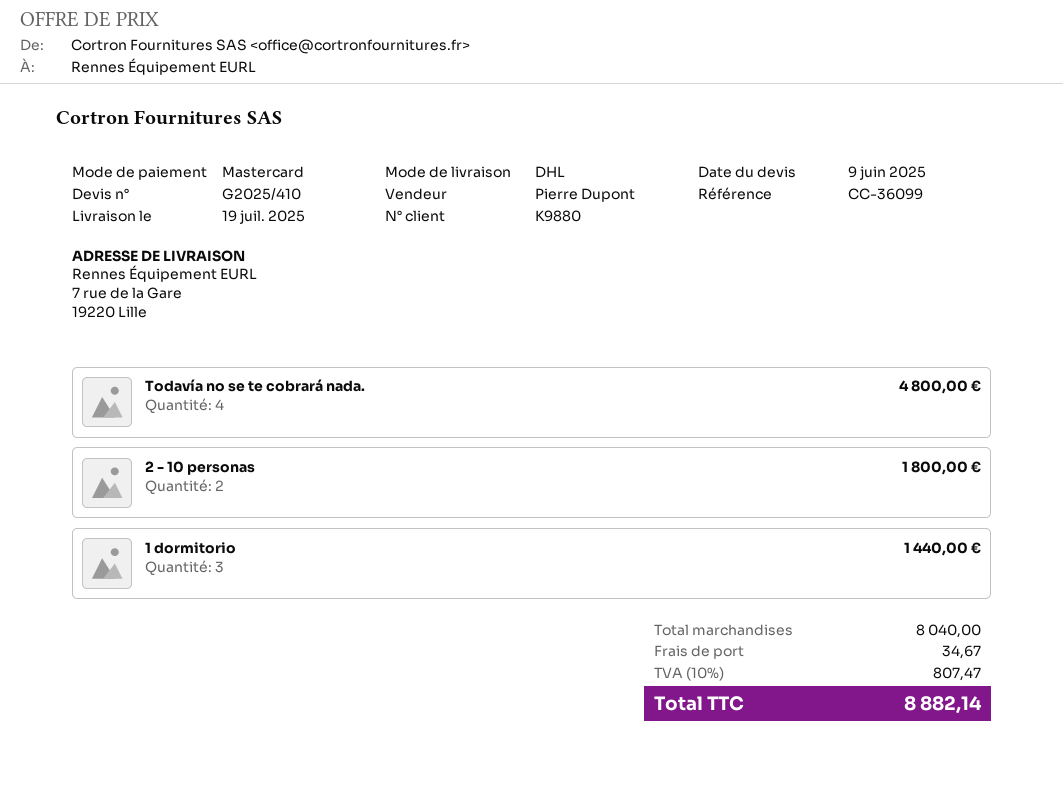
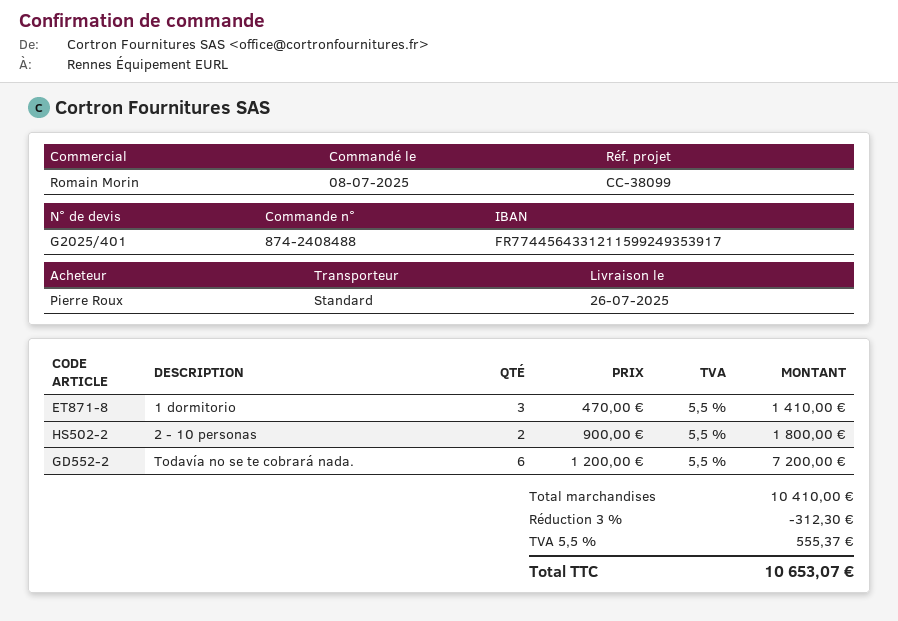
quote number: G2025/410 -> G2025/401
delivery date: 2025-07-19 -> 2025-07-26
reference: CC-36099 -> CC-38099
sales rep: Pierre Dupont -> Romain Morin
shipping method: DHL -> standard
Todavía no se te cobrará nada.: 4 for 4800.00 -> 6 for 7200.00
1 dormitorio: 3 for 1440.00 -> 3 for 1410.00
subtotal: 8040.00 -> 10410.00
discount: none -> 3% = 312.30
shipping: 34.67 -> none
tax: 10% = 807.47 -> 5.5% = 555.37
total: 8882.14 -> 10653.07

